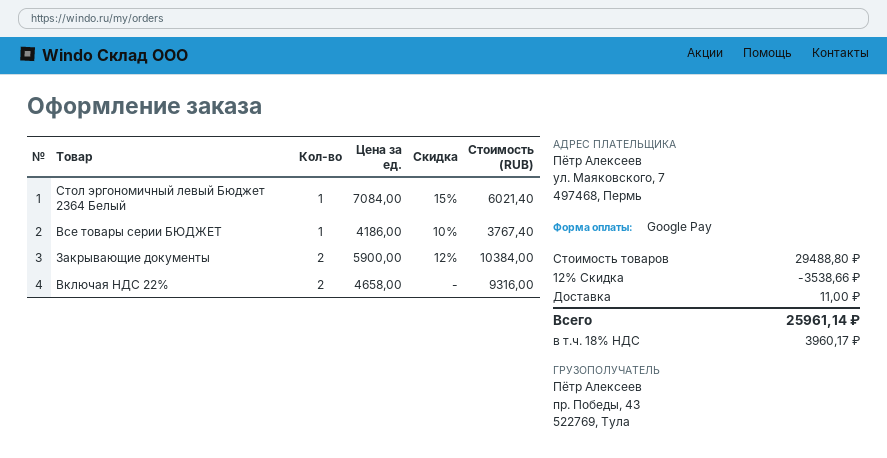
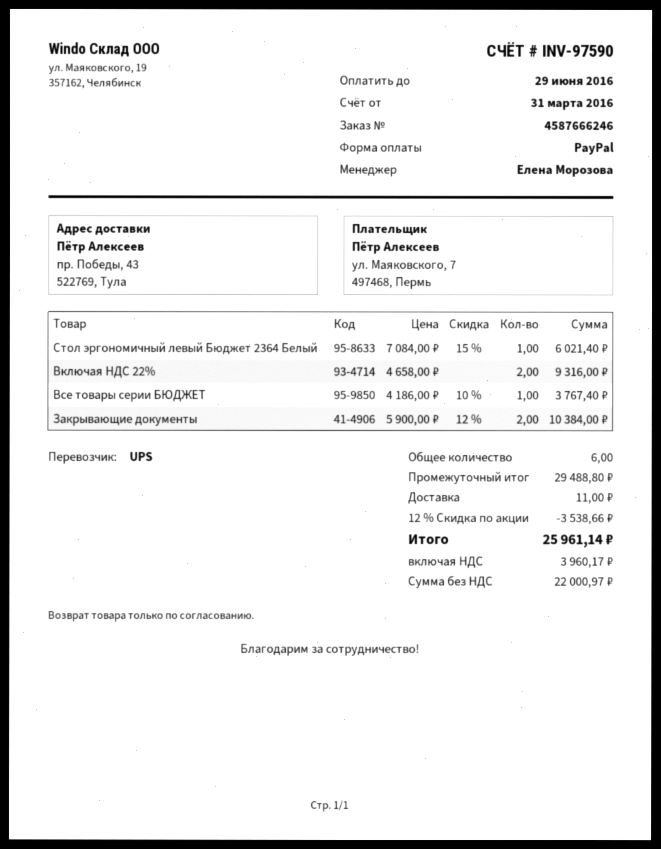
payment method: Google Pay -> PayPal

